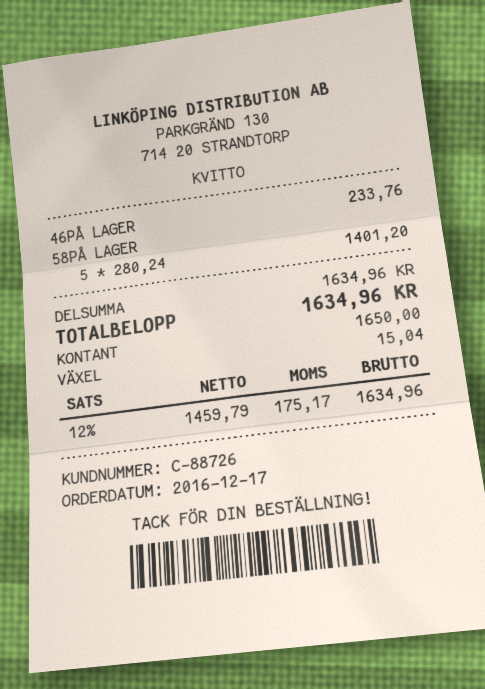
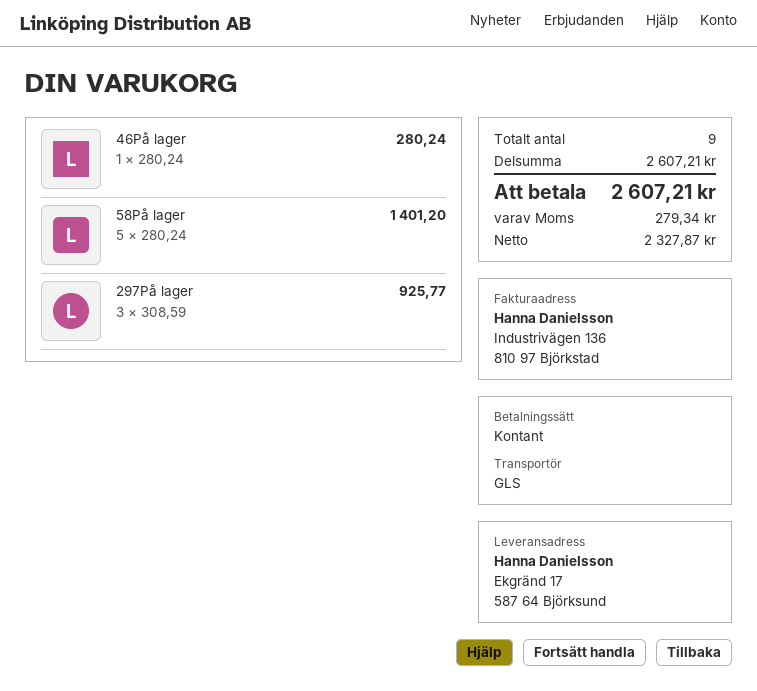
46PÅ LAGER: 1 x 233.76 = 233.76 -> 1 x 280.24 = 280.24
297På lager: none -> 3 x 308.59 = 925.77
subtotal: 1634.96 -> 2607.21
net: 1459.79 -> 2327.87
tax: 175.17 -> 279.34
total: 1634.96 -> 2607.21

